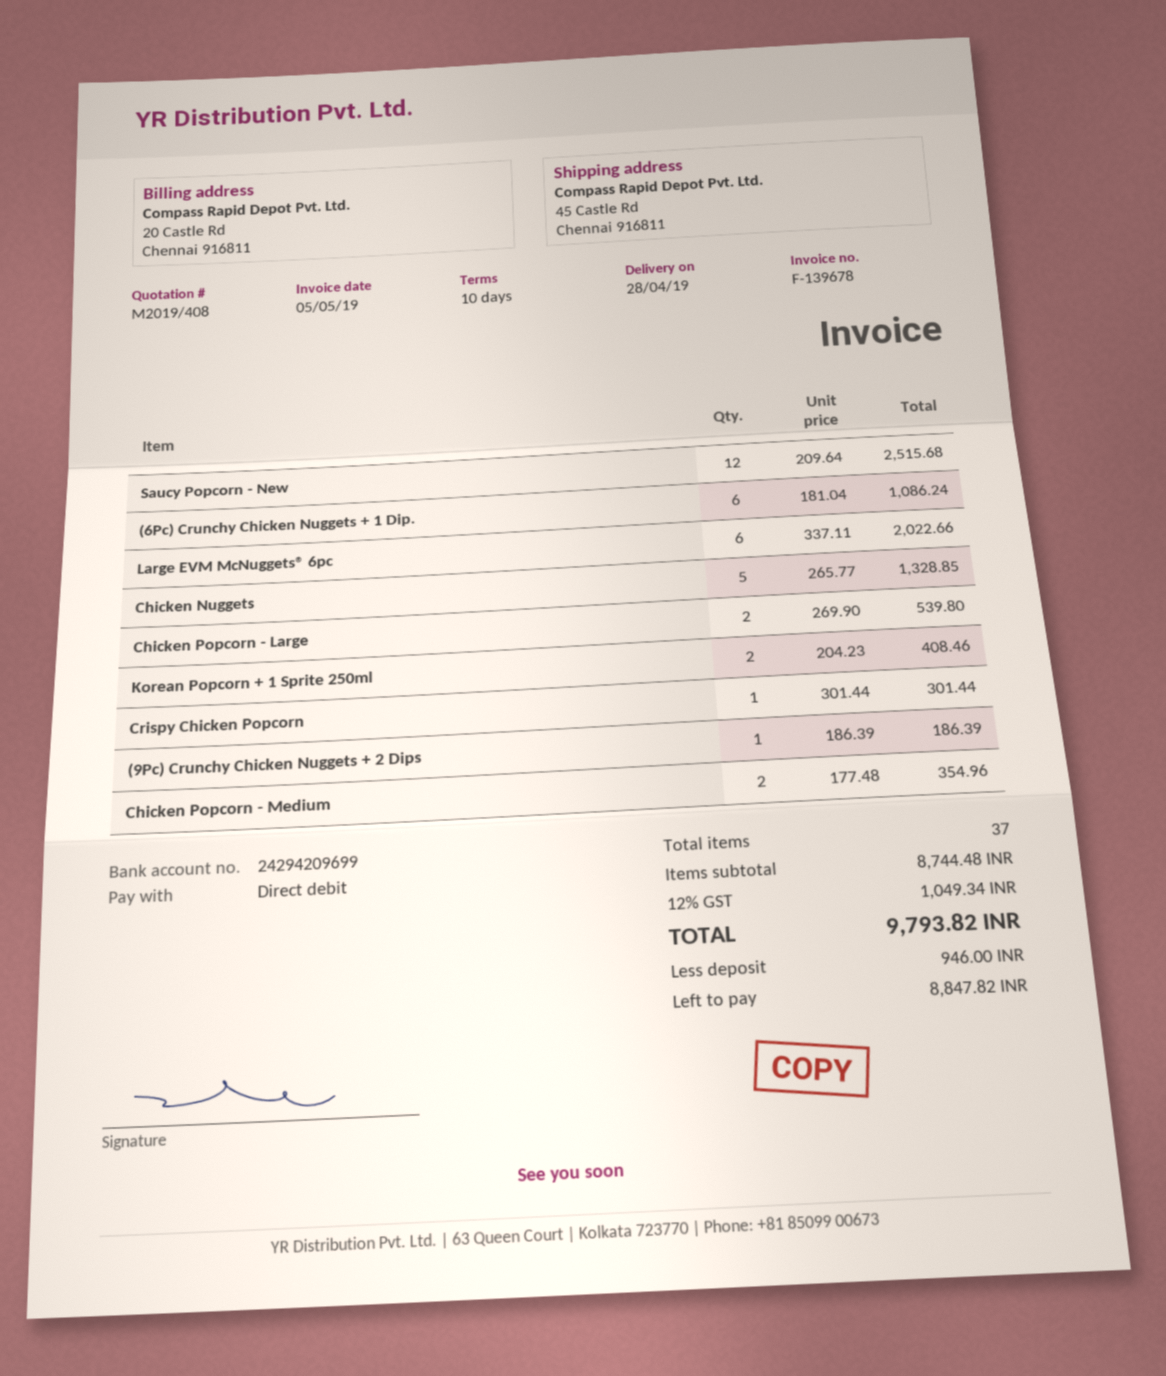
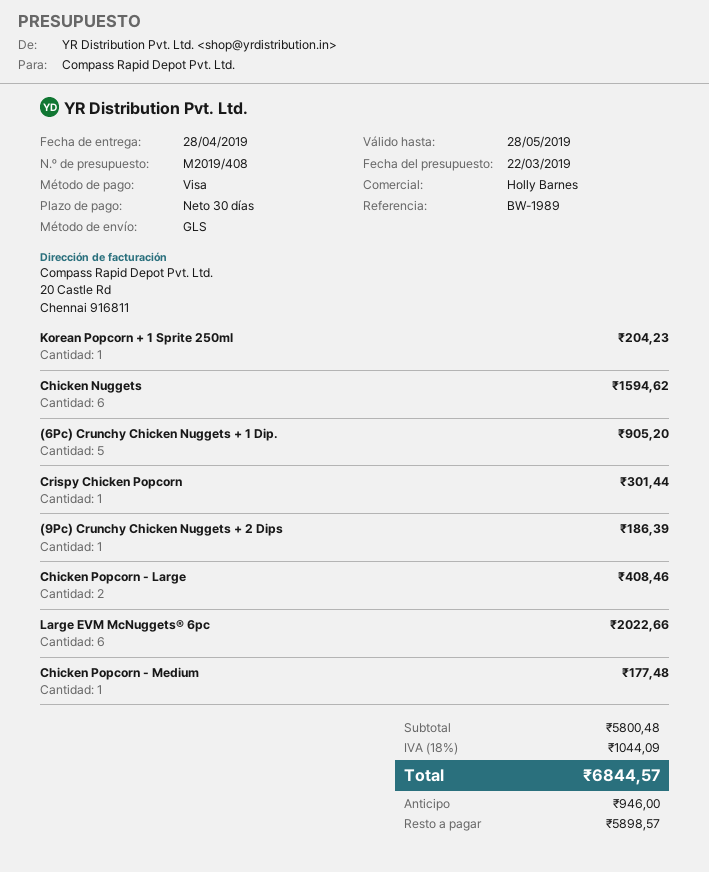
payment terms: 10 days -> 30 days
payment method: direct debit -> Visa
Saucy Popcorn - New: 12 for 2515.68 -> none
(6Pc) Crunchy Chicken Nuggets + 1 Dip.: 6 for 1086.24 -> 5 for 905.20
Chicken Nuggets: 5 for 1328.85 -> 6 for 1594.62
Chicken Popcorn - Large: 2 for 539.80 -> 2 for 408.46
Korean Popcorn + 1 Sprite 250ml: 2 for 408.46 -> 1 for 204.23
Chicken Popcorn - Medium: 2 for 354.96 -> 1 for 177.48
subtotal: 8744.48 -> 5800.48
tax: 12% = 1049.34 -> 18% = 1044.09
total: 9793.82 -> 6844.57
balance: 8847.82 -> 5898.57

